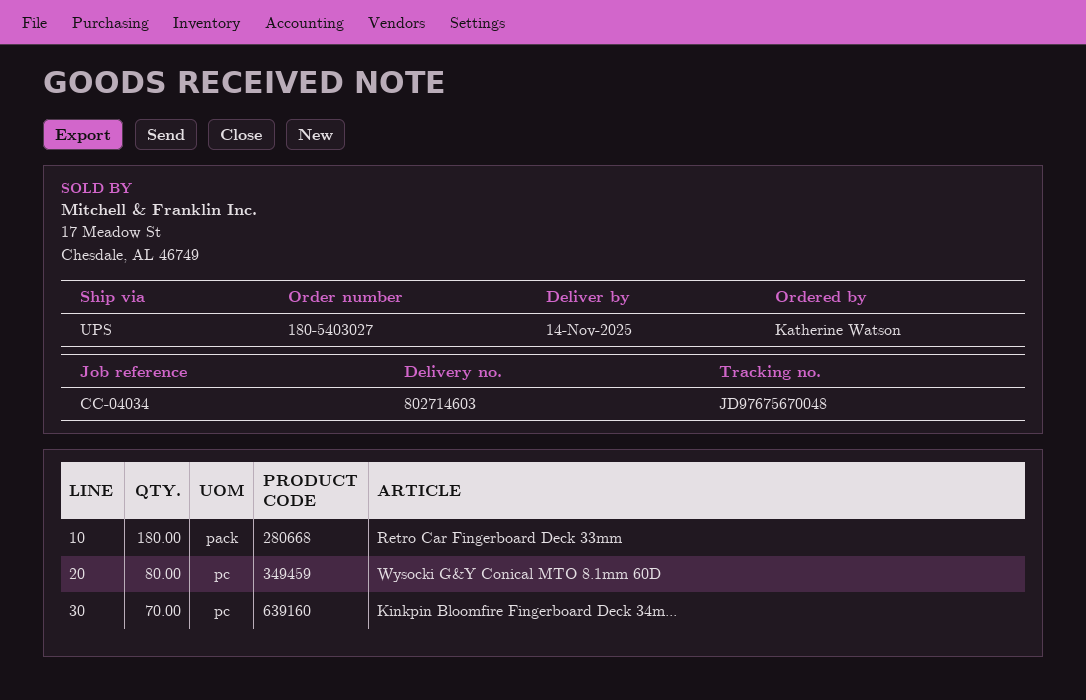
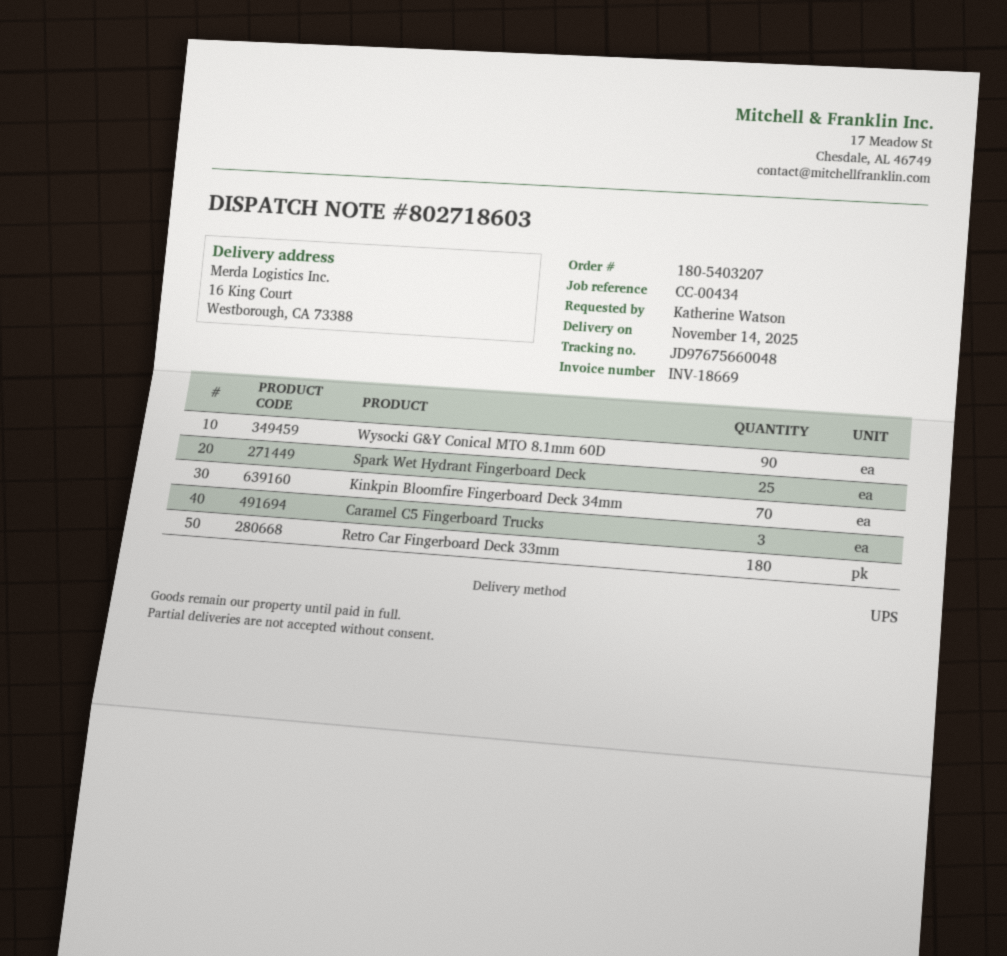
order number: 180-5403027 -> 180-5403207
delivery note number: 802714603 -> 802718603
reference: CC-04034 -> CC-00434
tracking number: JD97675670048 -> JD97675660048
Wysocki G&Y Conical MTO 8.1mm 60D: 80 -> 90
Spark Wet Hydrant Fingerboard Deck: none -> 25
Caramel C5 Fingerboard Trucks: none -> 3

